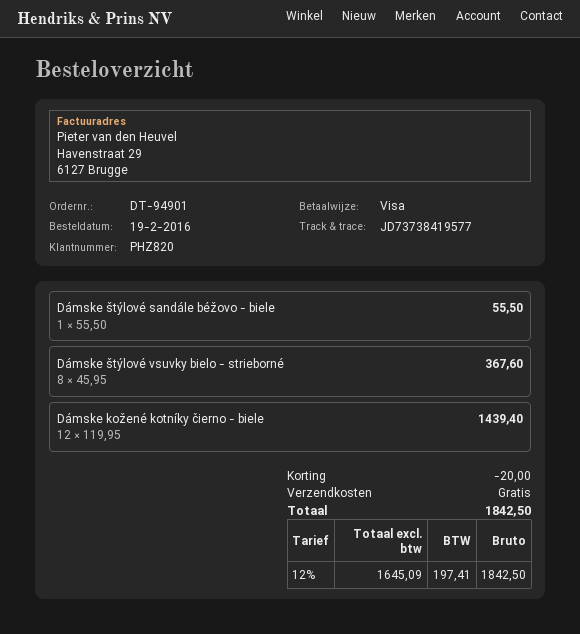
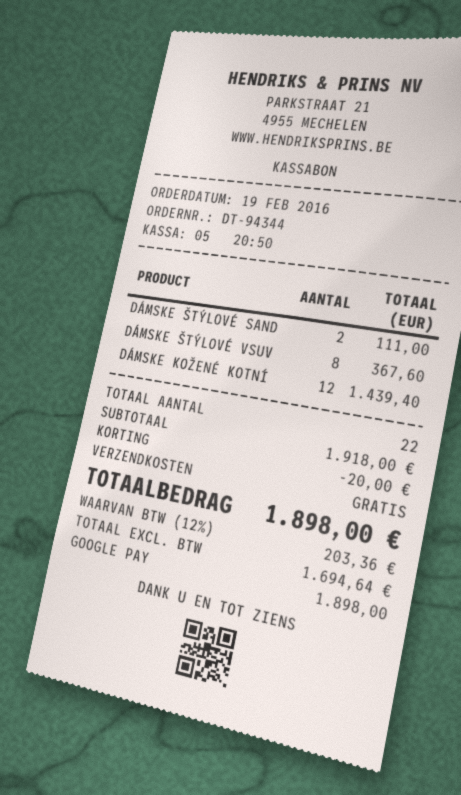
order number: DT-94901 -> DT-94344
payment method: Visa -> Google Pay
Dámske štýlové sandále béžovo - biele: 1 for 55.50 -> 2 for 111.00
net: 1645.09 -> 1694.64
tax: 12% = 197.41 -> 12% = 203.36
total: 1842.50 -> 1898.00

